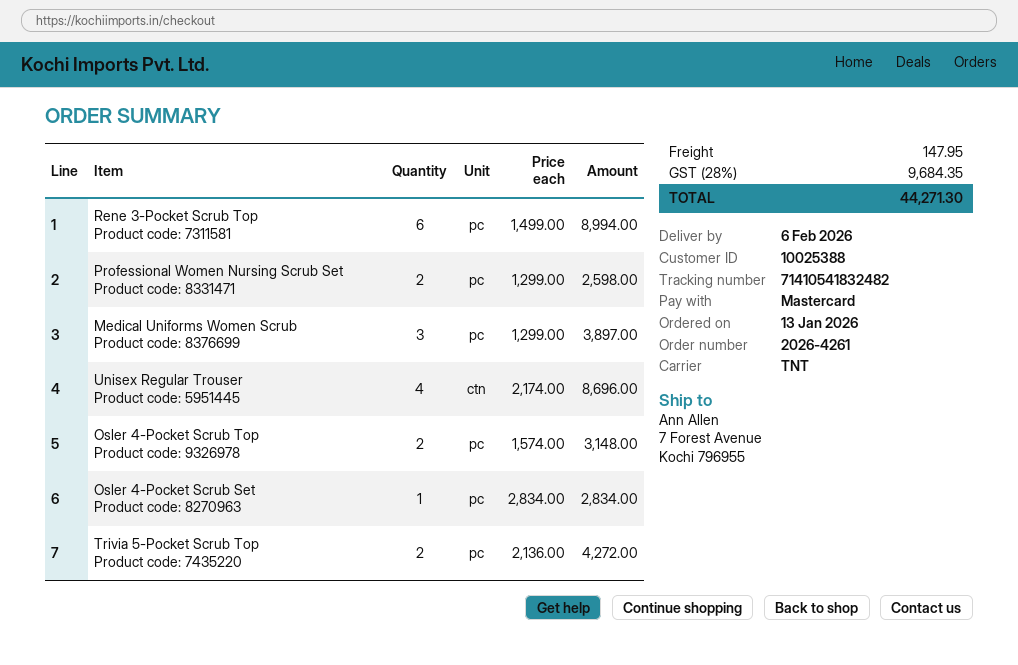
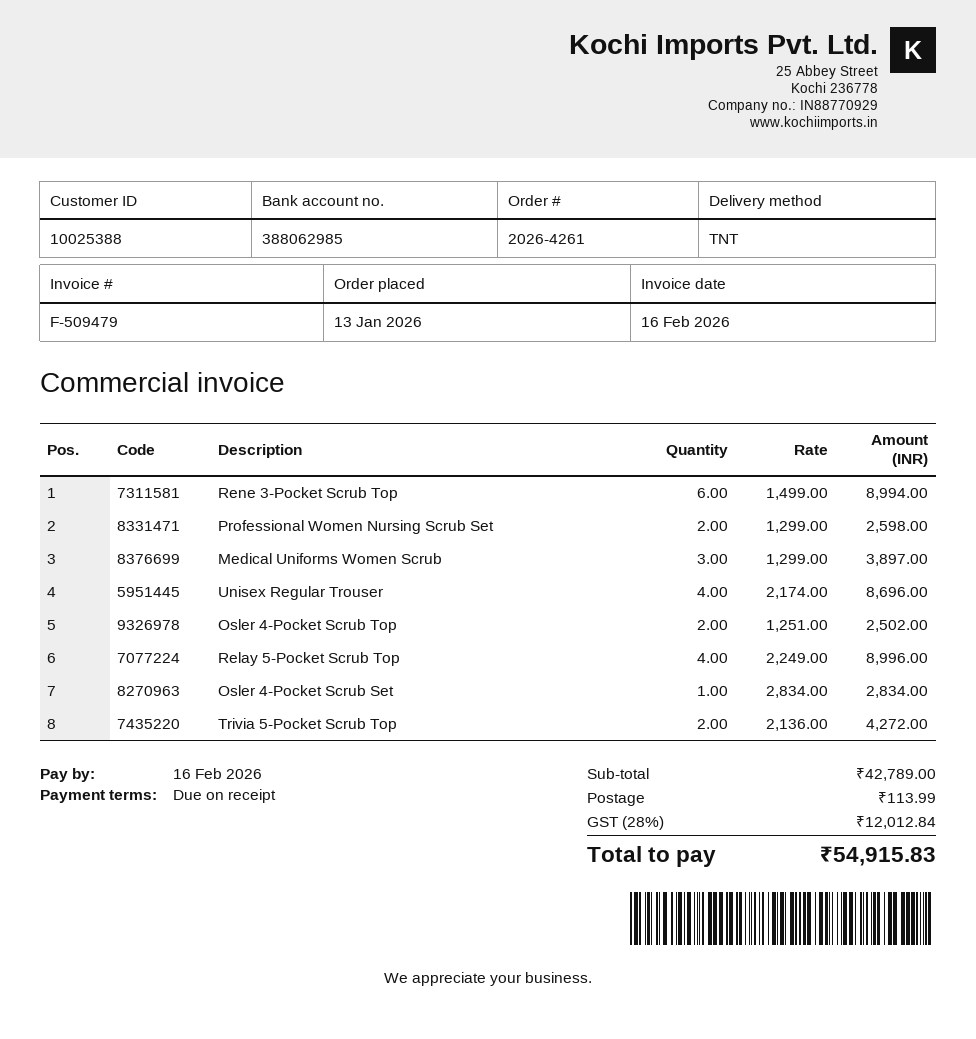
Osler 4-Pocket Scrub Top: 2 x 1574.00 = 3148.00 -> 2 x 1251.00 = 2502.00
Relay 5-Pocket Scrub Top: none -> 4 x 2249.00 = 8996.00
shipping: 147.95 -> 113.99
tax: 28% = 9684.35 -> 28% = 12012.84
total: 44271.30 -> 54915.83

